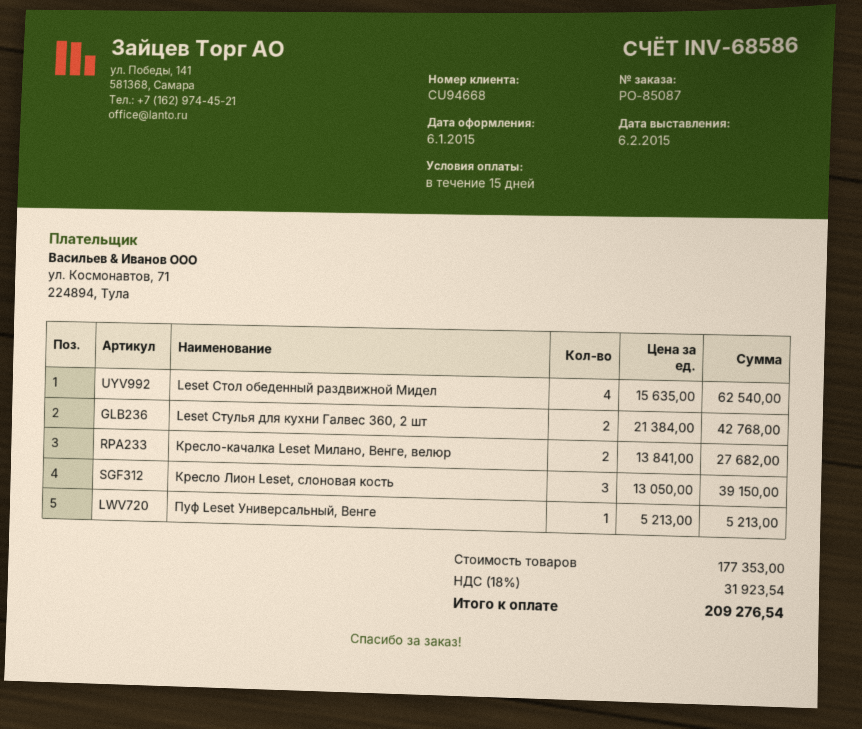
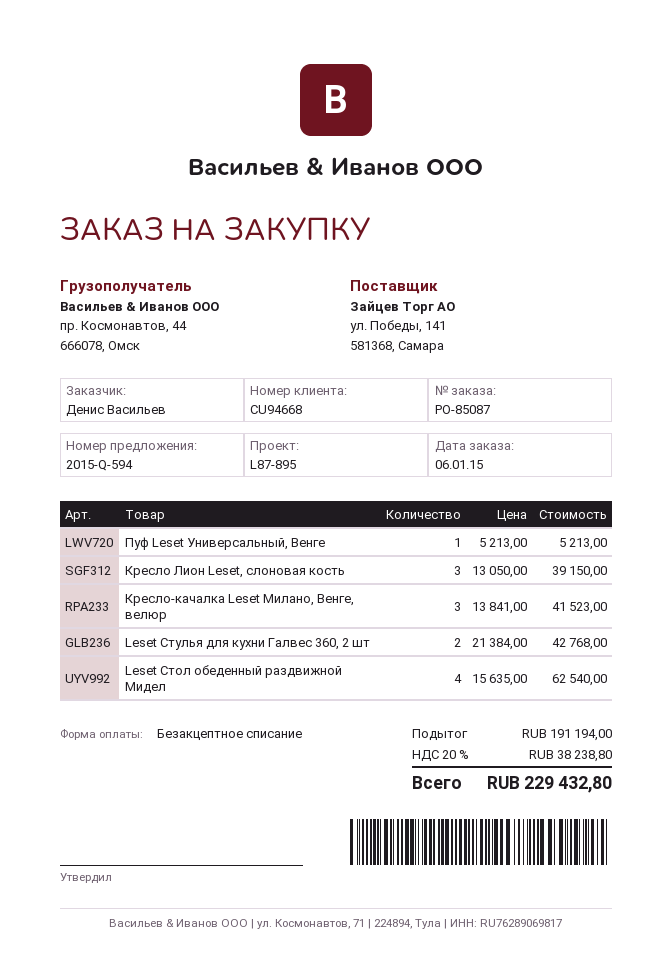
Кресло-качалка Leset Милано, Венге, велюр: 2 x 13841.00 = 27682.00 -> 3 x 13841.00 = 41523.00
subtotal: 177353.00 -> 191194.00
tax: 18% = 31923.54 -> 20% = 38238.80
total: 209276.54 -> 229432.80

